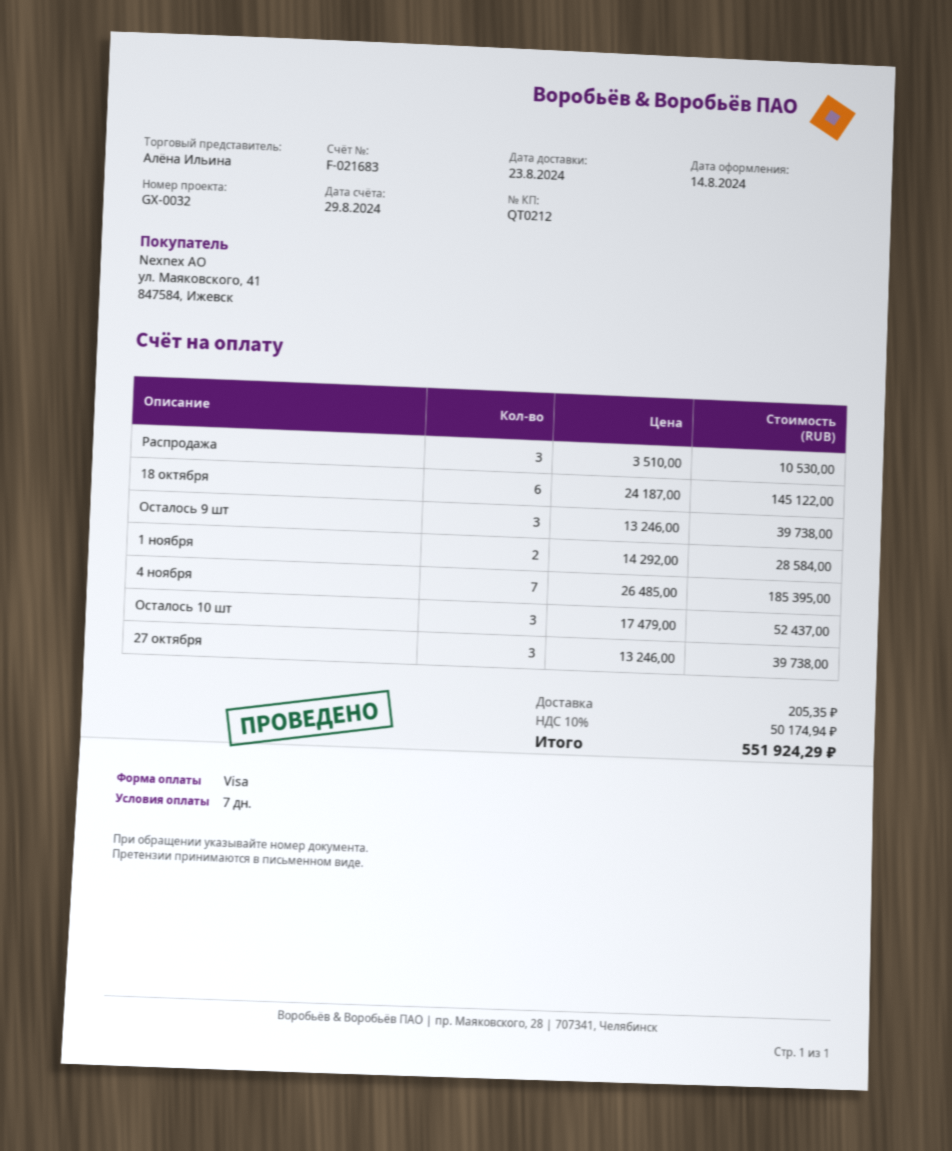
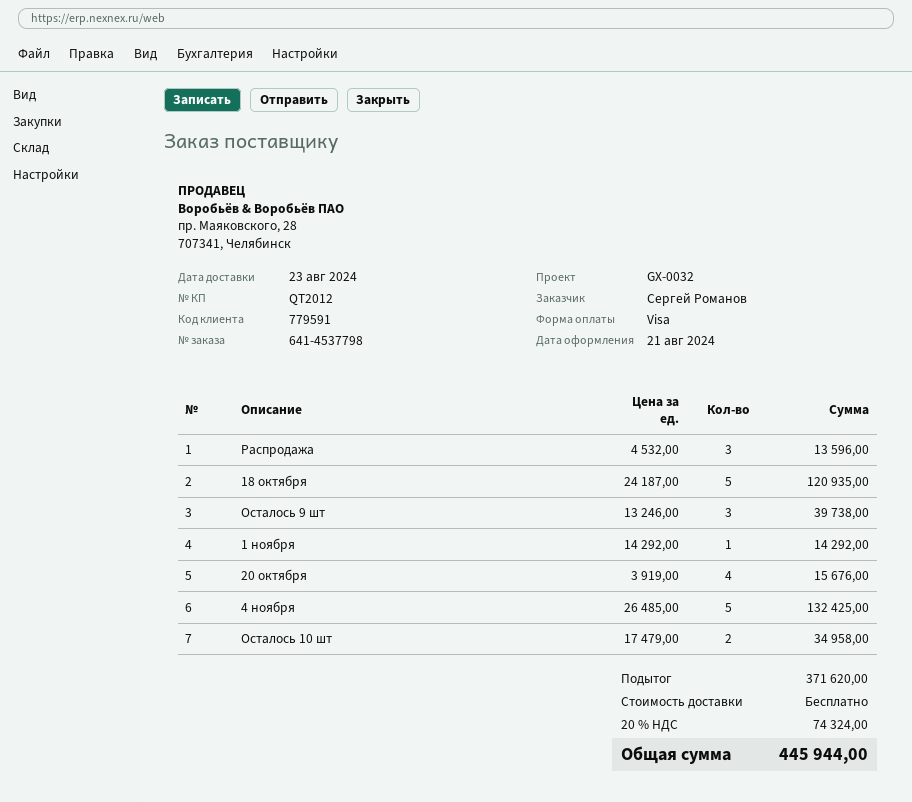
quote number: QT0212 -> QT2012
order date: 2024-08-14 -> 2024-08-21
Распродажа: 3 x 3510.00 = 10530.00 -> 3 x 4532.00 = 13596.00
18 октября: 6 x 24187.00 = 145122.00 -> 5 x 24187.00 = 120935.00
1 ноября: 2 x 14292.00 = 28584.00 -> 1 x 14292.00 = 14292.00
4 ноября: 7 x 26485.00 = 185395.00 -> 5 x 26485.00 = 132425.00
Осталось 10 шт: 3 x 17479.00 = 52437.00 -> 2 x 17479.00 = 34958.00
27 октября: 3 x 13246.00 = 39738.00 -> none
20 октября: none -> 4 x 3919.00 = 15676.00
shipping: 205.35 -> 0.00
tax: 10% = 50174.94 -> 20% = 74324.00
total: 551924.29 -> 445944.00

